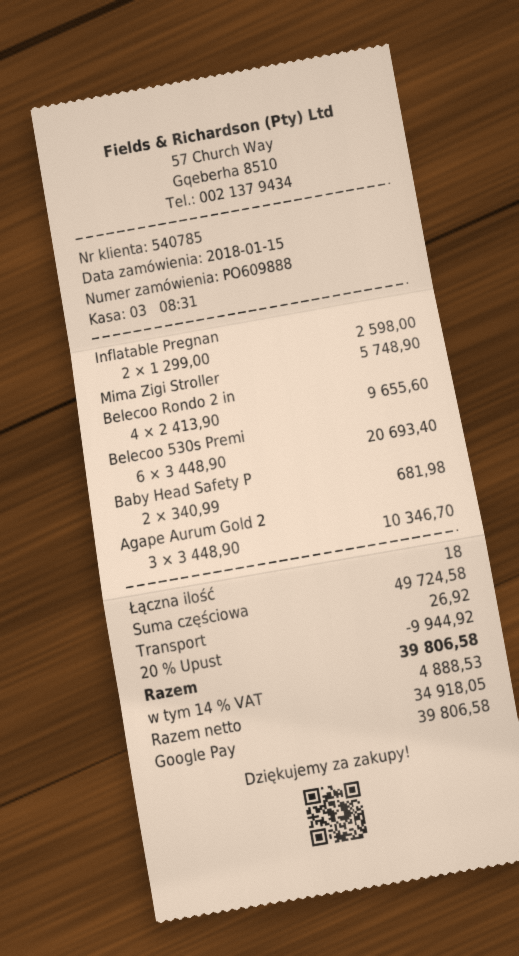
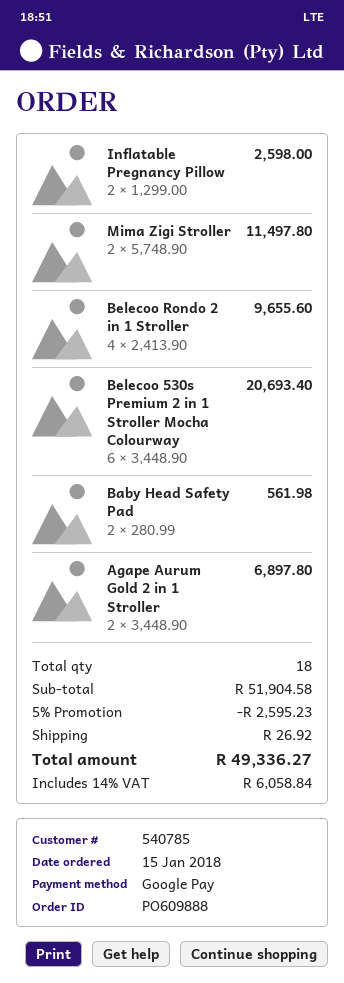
Mima Zigi Stroller: 1 x 5748.90 = 5748.90 -> 2 x 5748.90 = 11497.80
Baby Head Safety P: 2 x 340.99 = 681.98 -> 2 x 280.99 = 561.98
Agape Aurum Gold 2: 3 x 3448.90 = 10346.70 -> 2 x 3448.90 = 6897.80
subtotal: 49724.58 -> 51904.58
discount: 20% = 9944.92 -> 5% = 2595.23
tax: 14% = 4888.53 -> 14% = 6058.84
total: 39806.58 -> 49336.27

